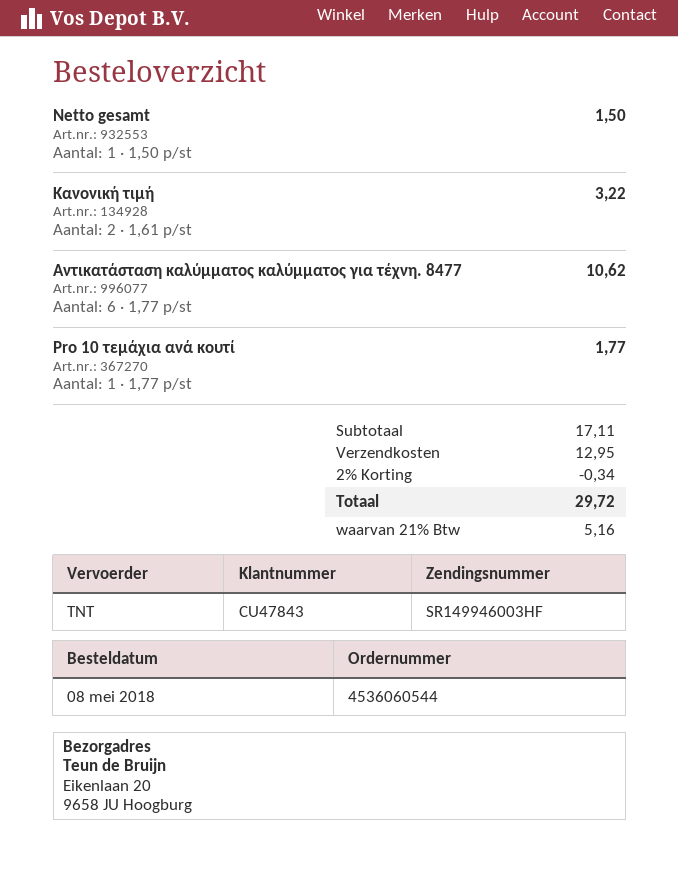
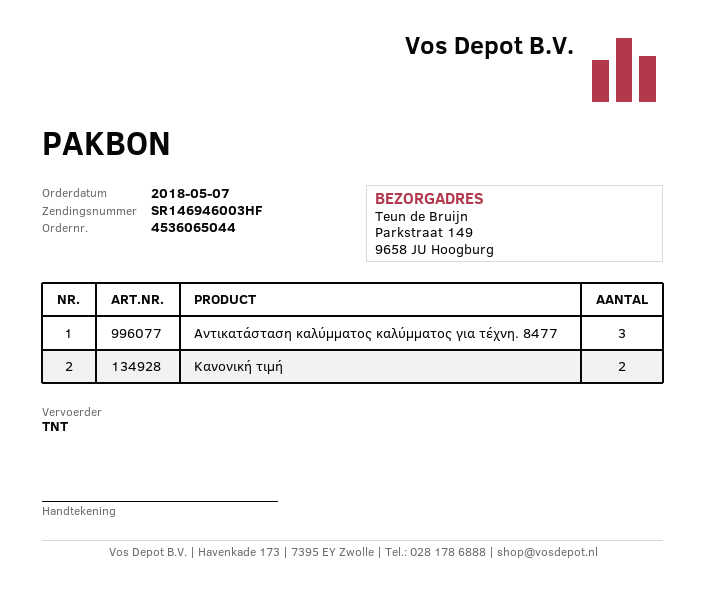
order number: 4536060544 -> 4536065044
order date: 2018-05-08 -> 2018-05-07
tracking number: SR149946003HF -> SR146946003HF
ship to: Eikenlaan 20, 9658 JU Hoogburg -> Parkstraat 149, 9658 JU Hoogburg
Netto gesamt: 1 -> none
Αντικατάσταση καλύμματος καλύμματος για τέχνη. 8477: 6 -> 3
Pro 10 τεμάχια ανά κουτί: 1 -> none

